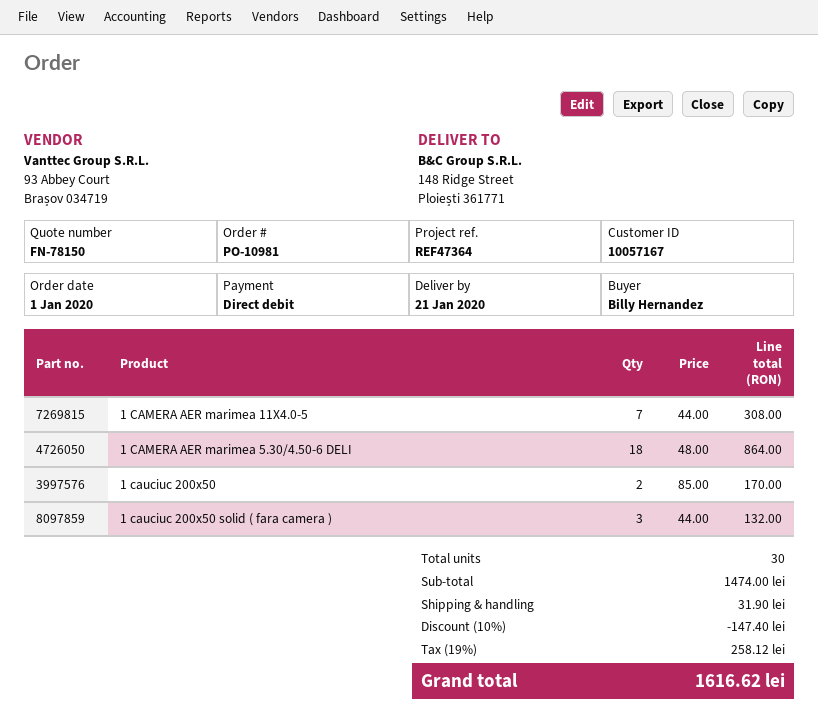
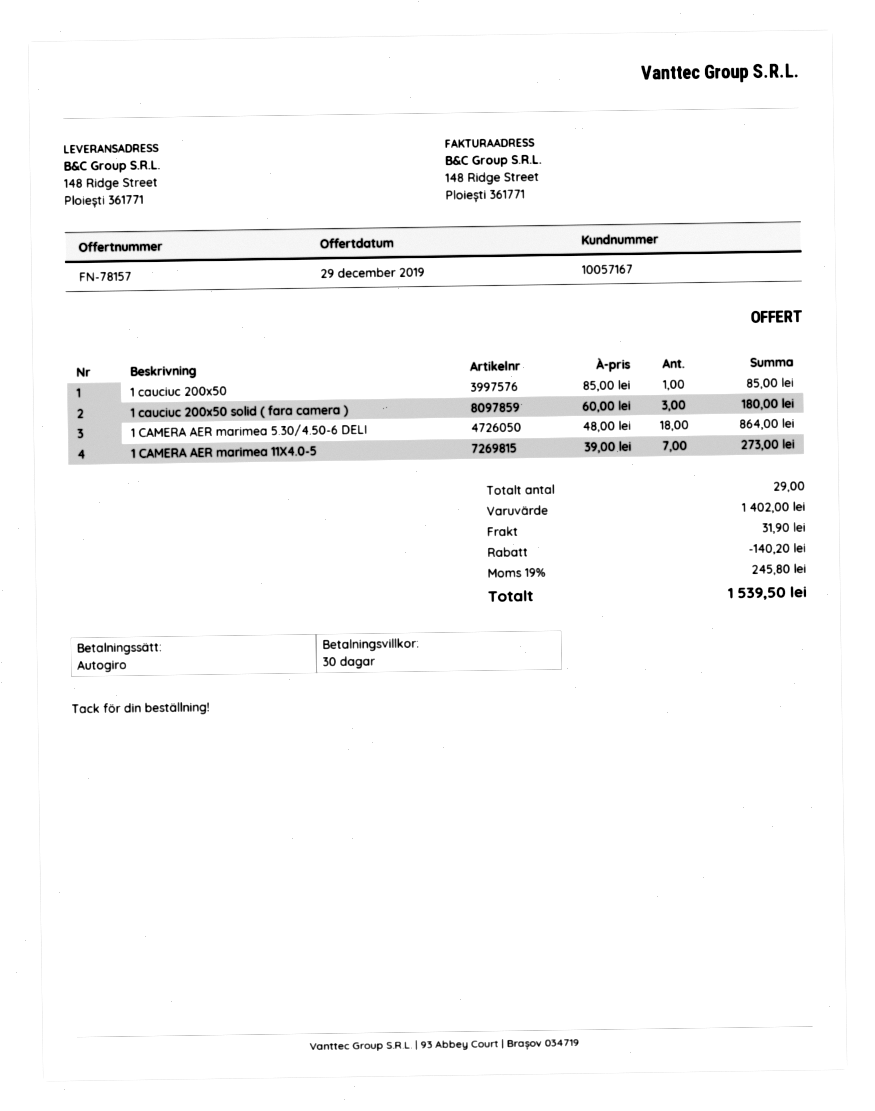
quote number: FN-78150 -> FN-78157
1 CAMERA AER marimea 11X4.0-5: 7 x 44.00 = 308.00 -> 7 x 39.00 = 273.00
1 cauciuc 200x50: 2 x 85.00 = 170.00 -> 1 x 85.00 = 85.00
1 cauciuc 200x50 solid ( fara camera ): 3 x 44.00 = 132.00 -> 3 x 60.00 = 180.00
total quantity: 30 -> 29
subtotal: 1474.00 -> 1402.00
discount: 147.40 -> 140.20
tax: 19% = 258.12 -> 19% = 245.80
total: 1616.62 -> 1539.50

